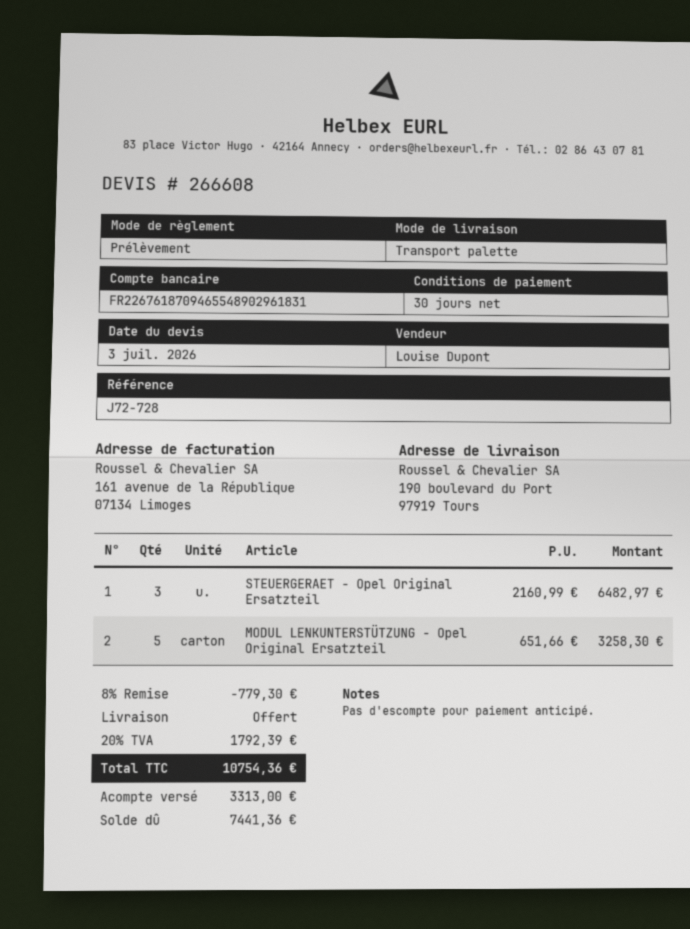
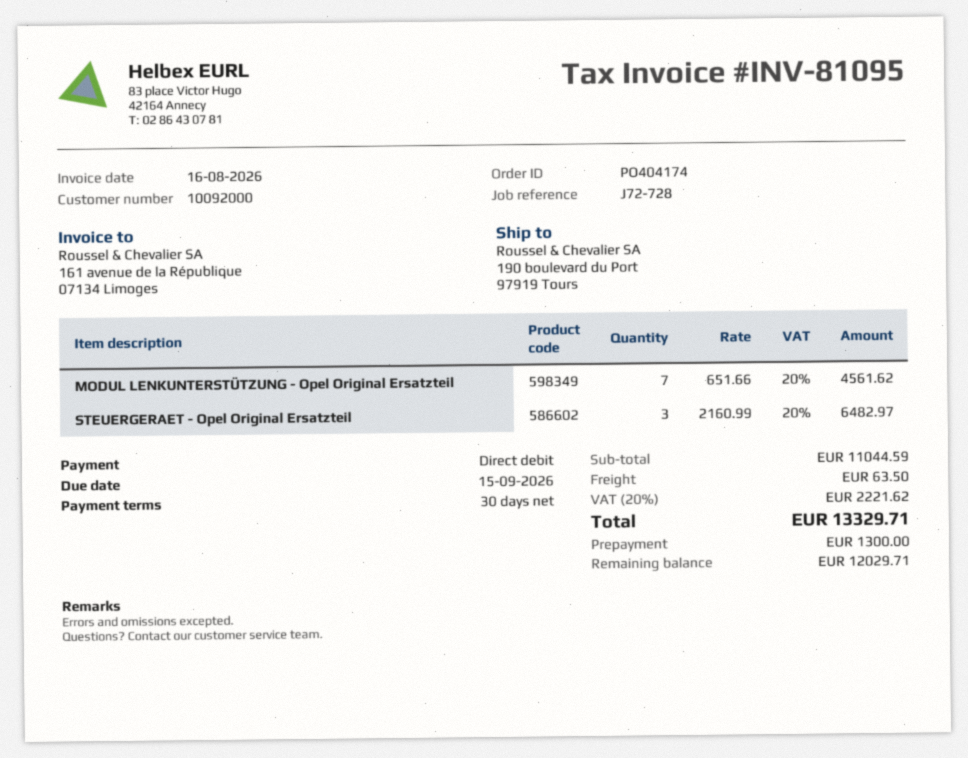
MODUL LENKUNTERSTÜTZUNG - Opel Original Ersatzteil: 5 x 651.66 = 3258.30 -> 7 x 651.66 = 4561.62
discount: 8% = 779.30 -> none
shipping: 0.00 -> 63.50
tax: 20% = 1792.39 -> 20% = 2221.62
total: 10754.36 -> 13329.71
deposit: 3313.00 -> 1300.00
balance: 7441.36 -> 12029.71

